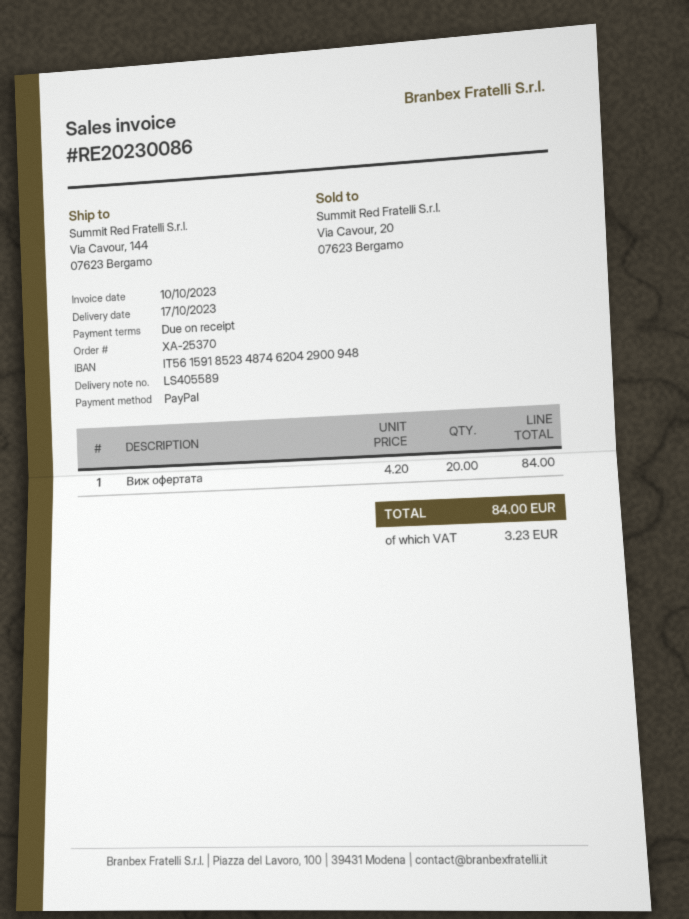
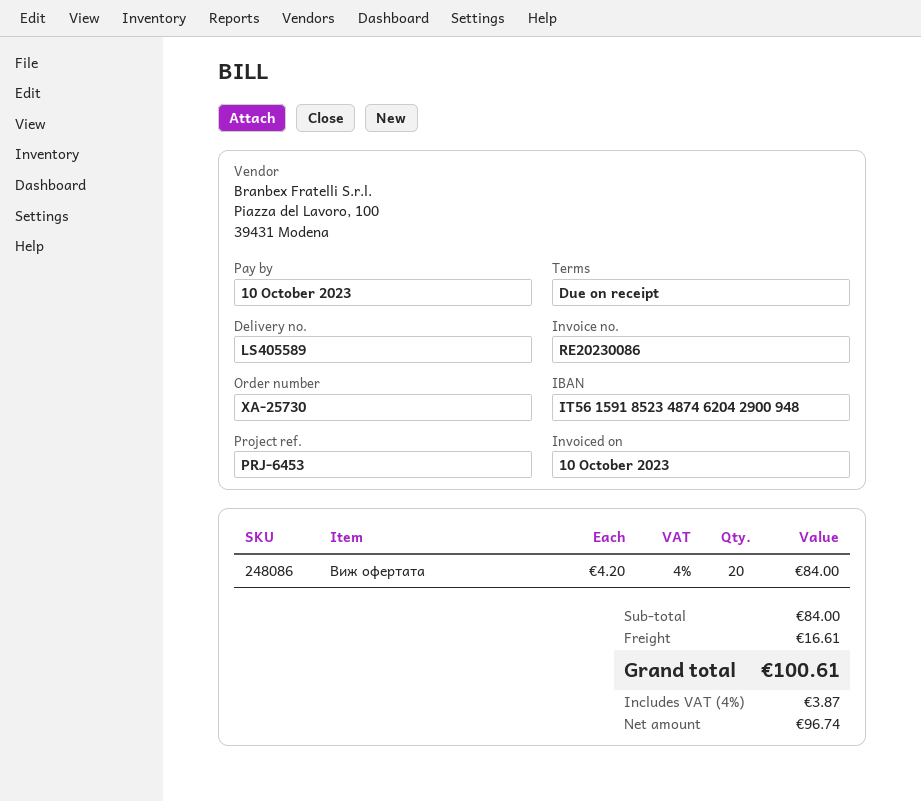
order number: XA-25370 -> XA-25730
shipping: none -> 16.61
tax: 3.23 -> 3.87
total: 84.00 -> 100.61

